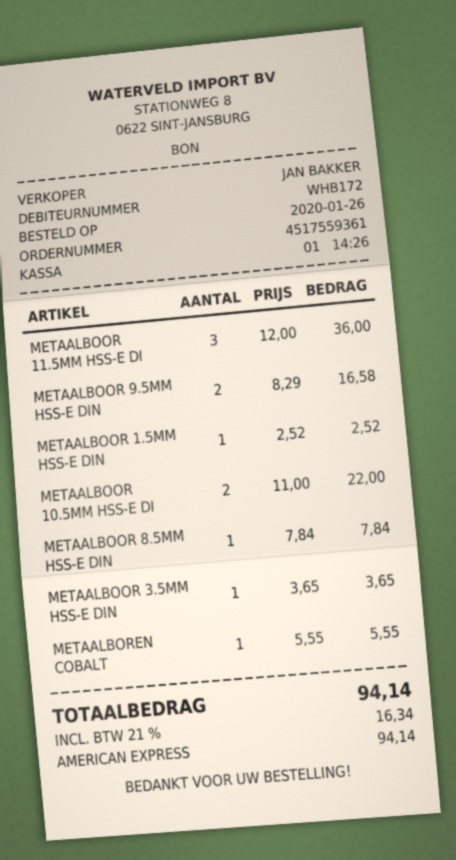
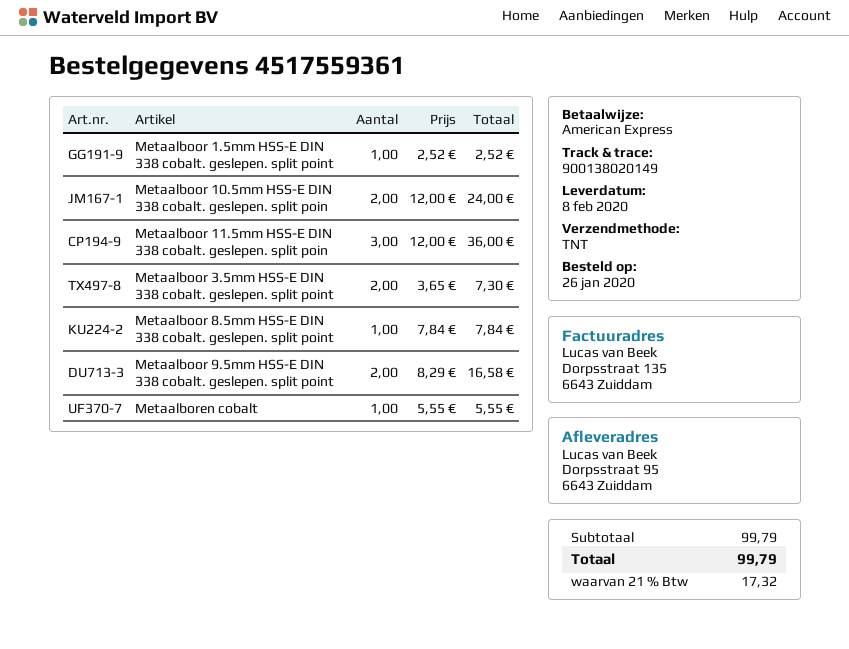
METAALBOOR 10.5MM HSS-E DI: 2 x 11.00 = 22.00 -> 2 x 12.00 = 24.00
METAALBOOR 3.5MM HSS-E DIN: 1 x 3.65 = 3.65 -> 2 x 3.65 = 7.30
tax: 21% = 16.34 -> 21% = 17.32
total: 94.14 -> 99.79

